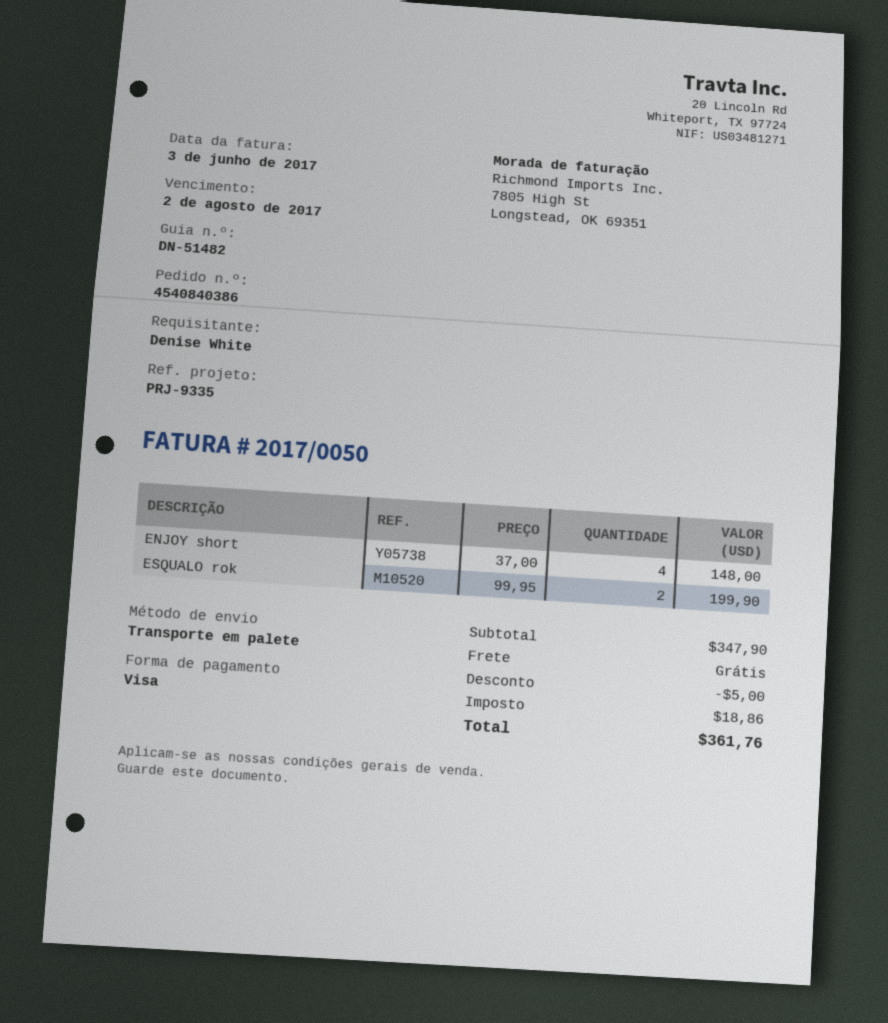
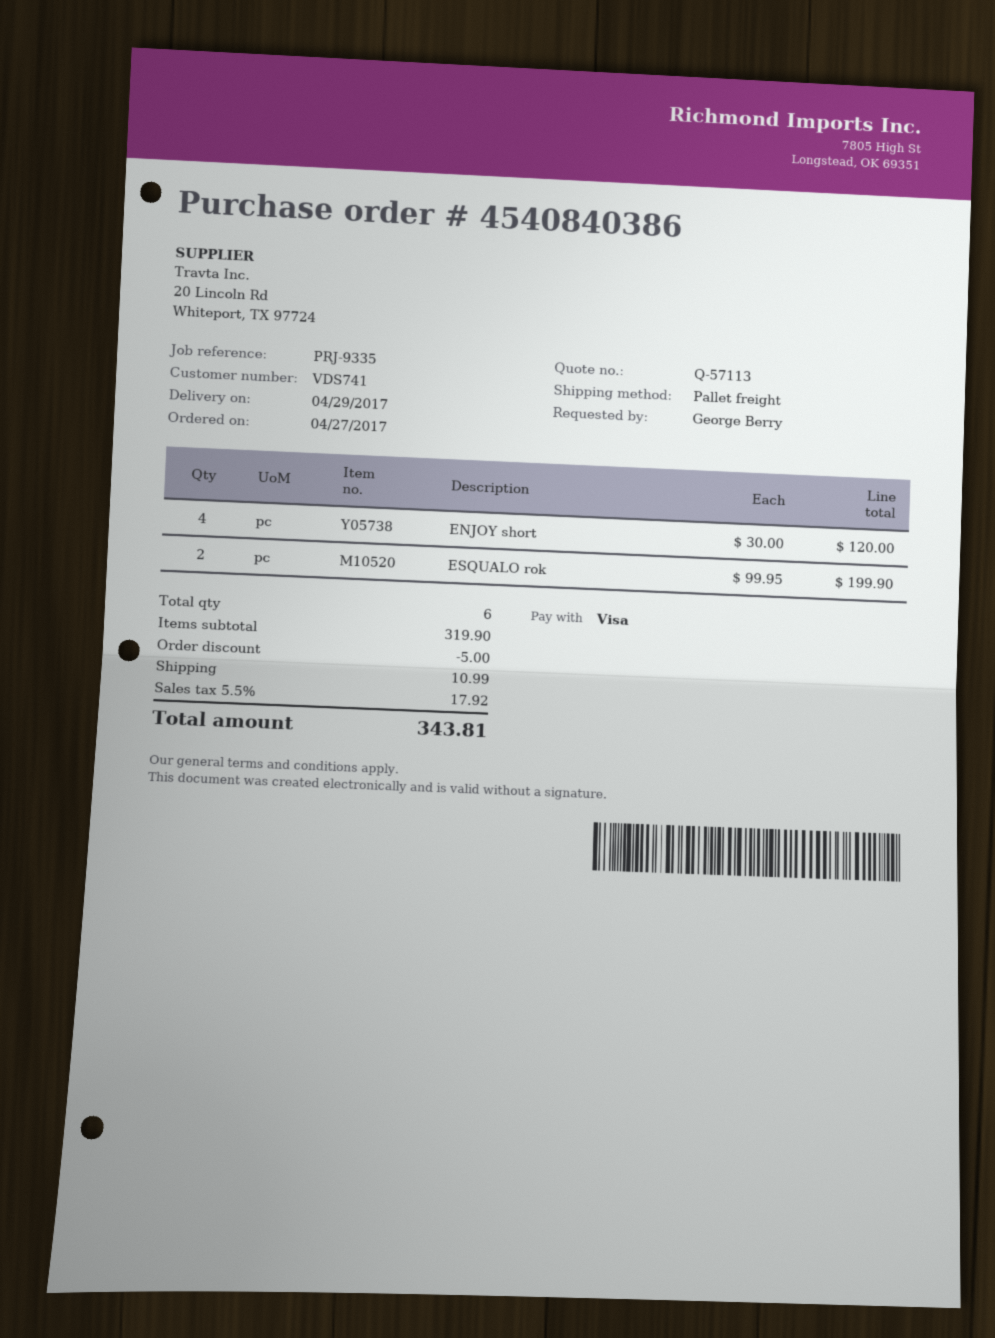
ordered by: Denise White -> George Berry
ENJOY short: 4 x 37.00 = 148.00 -> 4 x 30.00 = 120.00
subtotal: 347.90 -> 319.90
shipping: 0.00 -> 10.99
tax: 18.86 -> 17.92
total: 361.76 -> 343.81

